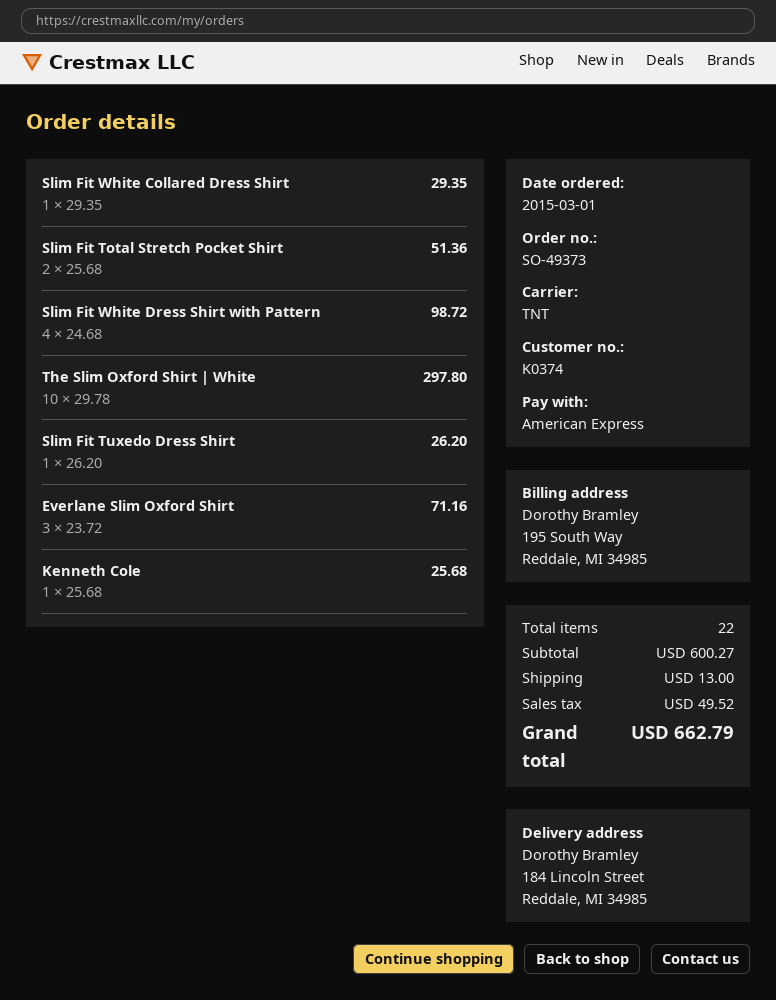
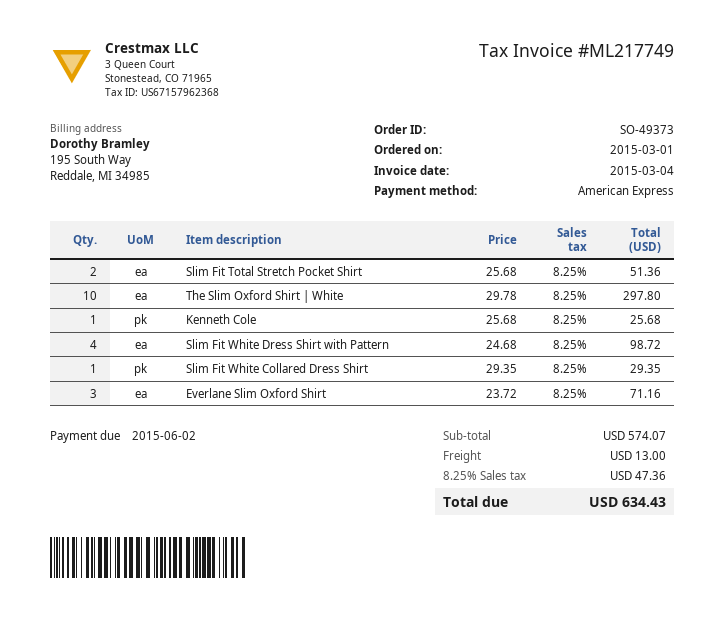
Slim Fit Tuxedo Dress Shirt: 1 x 26.20 = 26.20 -> none
subtotal: 600.27 -> 574.07
tax: 49.52 -> 47.36
total: 662.79 -> 634.43

